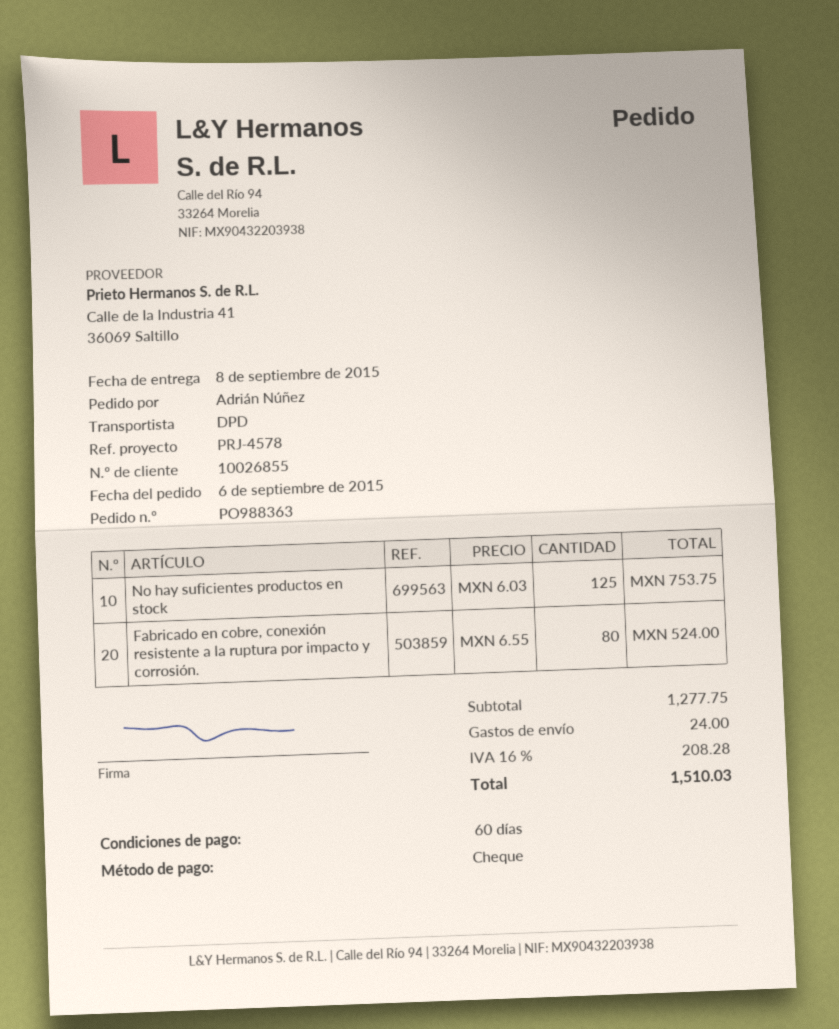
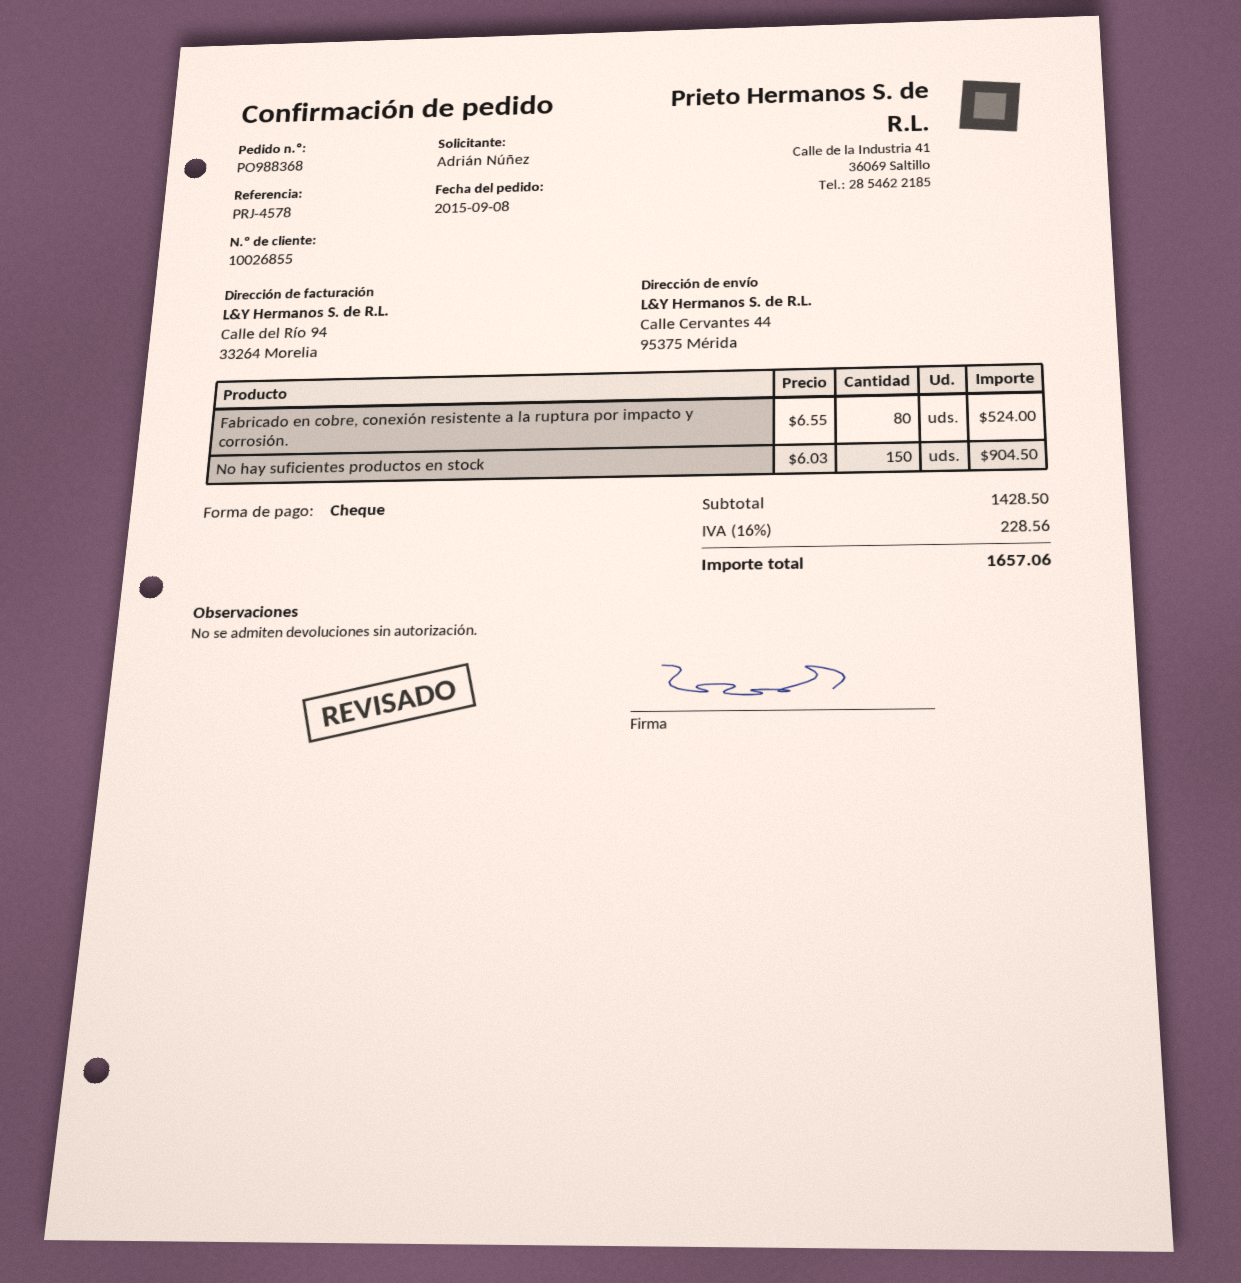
order number: PO988363 -> PO988368
order date: 2015-09-06 -> 2015-09-08
No hay suficientes productos en stock: 125 x 6.03 = 753.75 -> 150 x 6.03 = 904.50
subtotal: 1277.75 -> 1428.50
shipping: 24.00 -> none
tax: 16% = 208.28 -> 16% = 228.56
total: 1510.03 -> 1657.06

